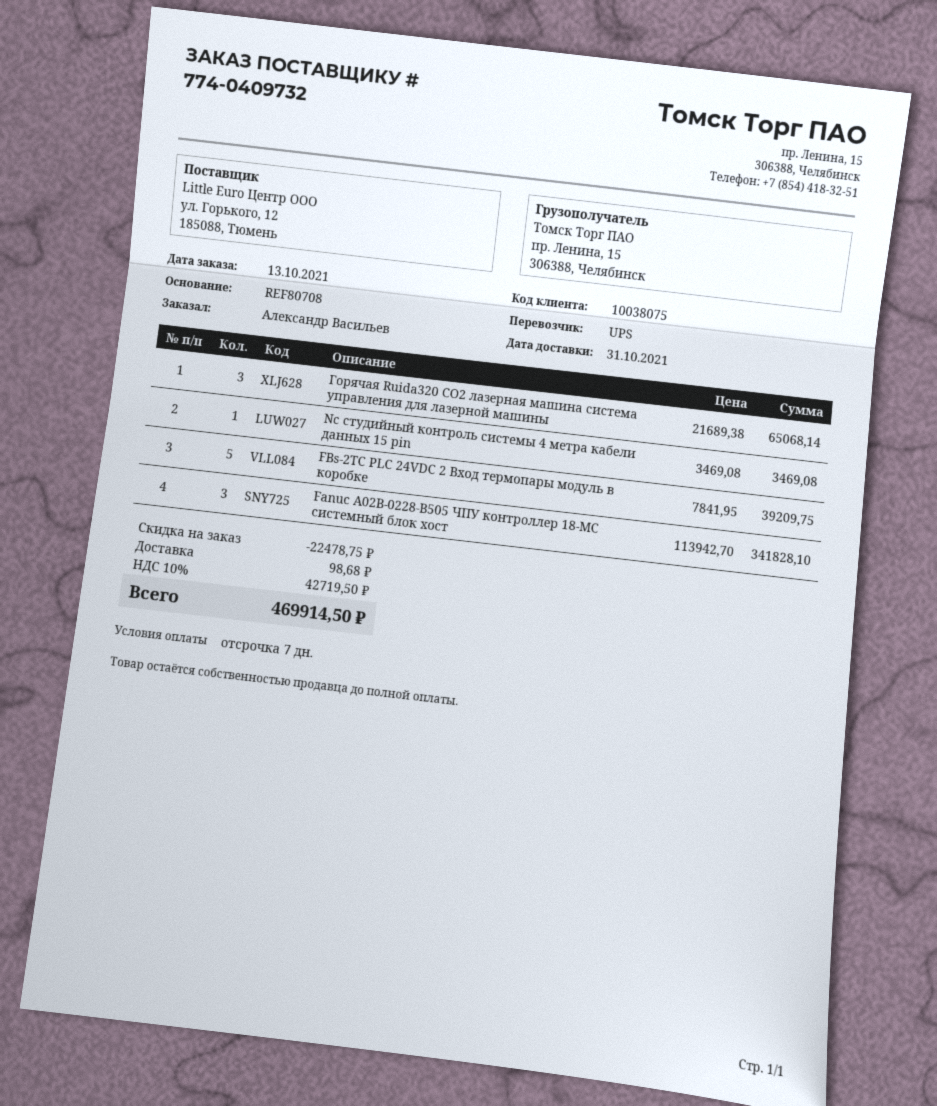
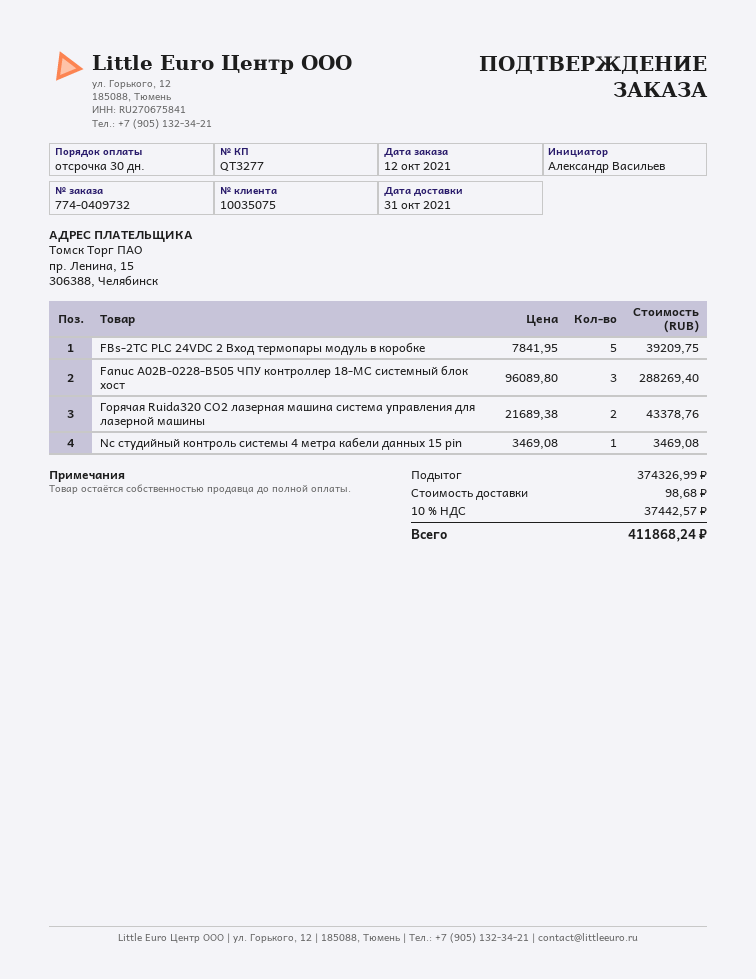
order date: 2021-10-13 -> 2021-10-12
payment terms: 7 days -> 30 days
customer number: 10038075 -> 10035075
Горячая Ruida320 CO2 лазерная машина система управления для лазерной машины: 3 x 21689.38 = 65068.14 -> 2 x 21689.38 = 43378.76
Fanuc A02B-0228-B505 ЧПУ контроллер 18-MC системный блок хост: 3 x 113942.70 = 341828.10 -> 3 x 96089.80 = 288269.40
discount: 22478.75 -> none
tax: 10% = 42719.50 -> 10% = 37442.57
total: 469914.50 -> 411868.24

